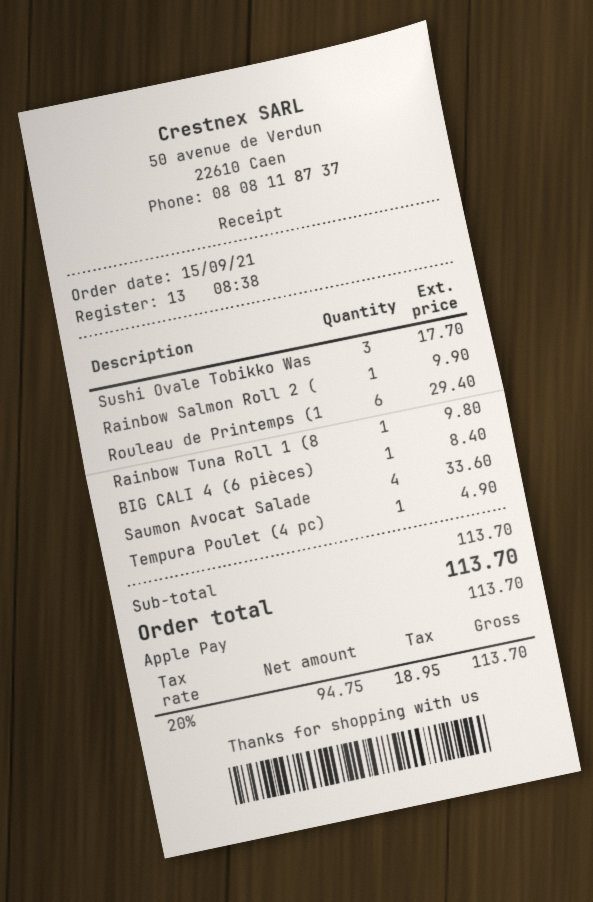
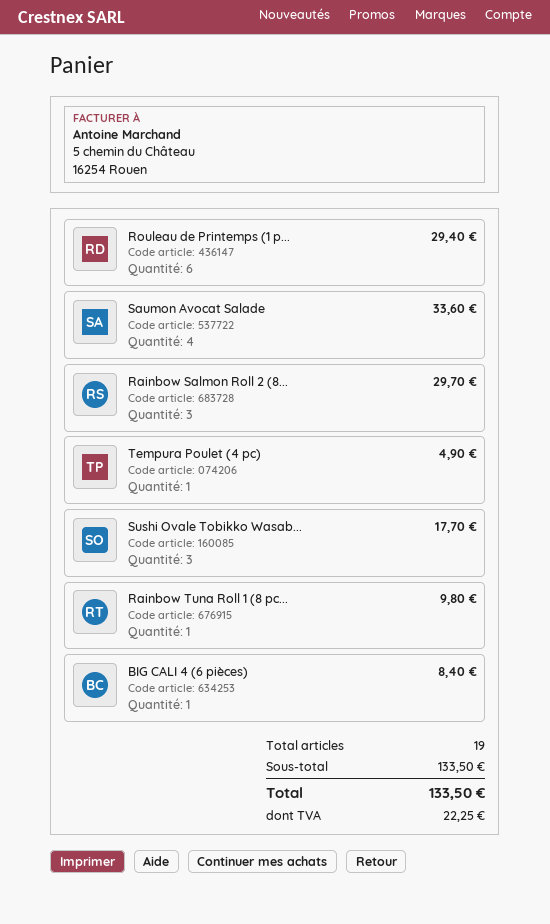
Rainbow Salmon Roll 2 (: 1 for 9.90 -> 3 for 29.70
subtotal: 113.70 -> 133.50
tax: 18.95 -> 22.25
total: 113.70 -> 133.50

